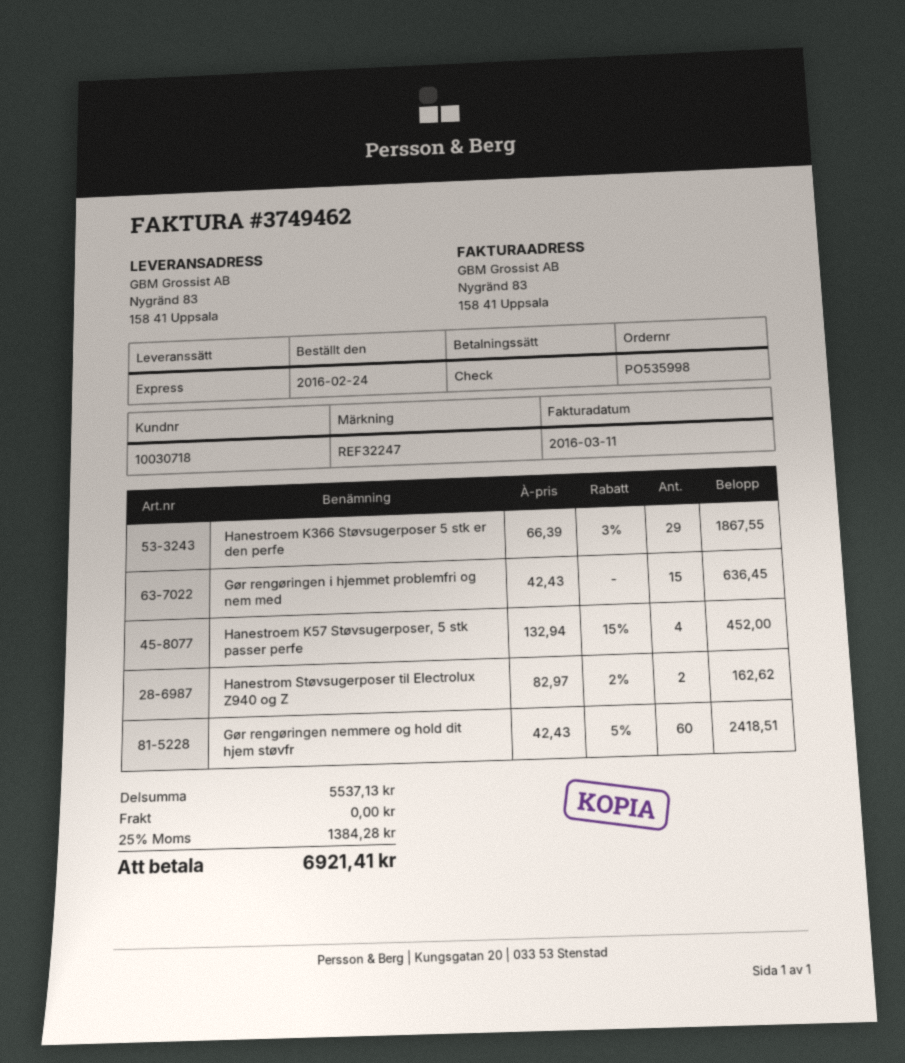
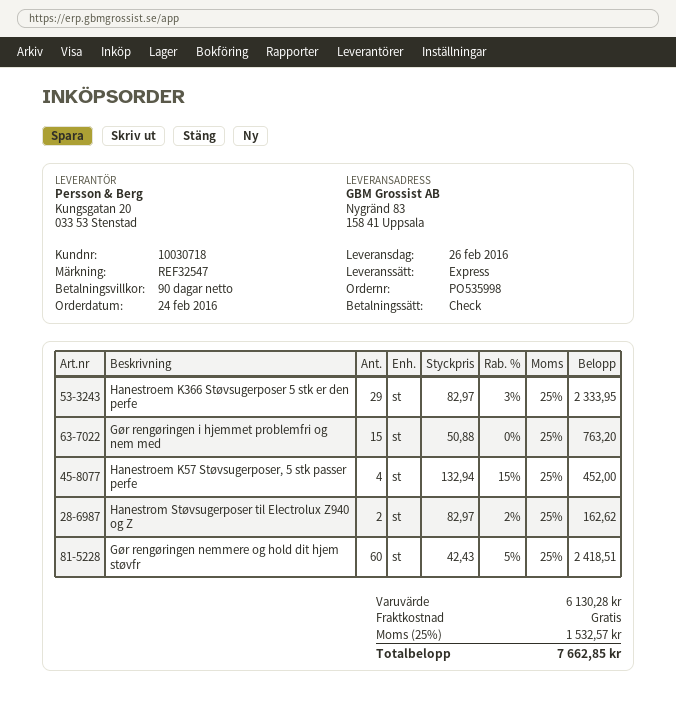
reference: REF32247 -> REF32547
Hanestroem K366 Støvsugerposer 5 stk er den perfe: 29 x 66.39 - 3% = 1867.55 -> 29 x 82.97 - 3% = 2333.95
Gør rengøringen i hjemmet problemfri og nem med: 15 x 42.43 = 636.45 -> 15 x 50.88 = 763.20
subtotal: 5537.13 -> 6130.28
tax: 25% = 1384.28 -> 25% = 1532.57
total: 6921.41 -> 7662.85

